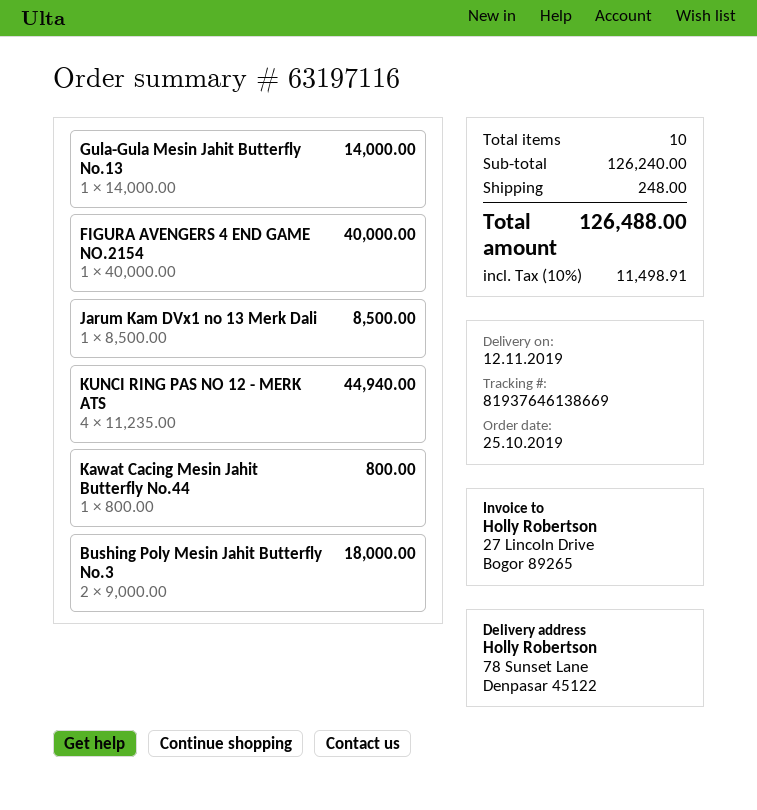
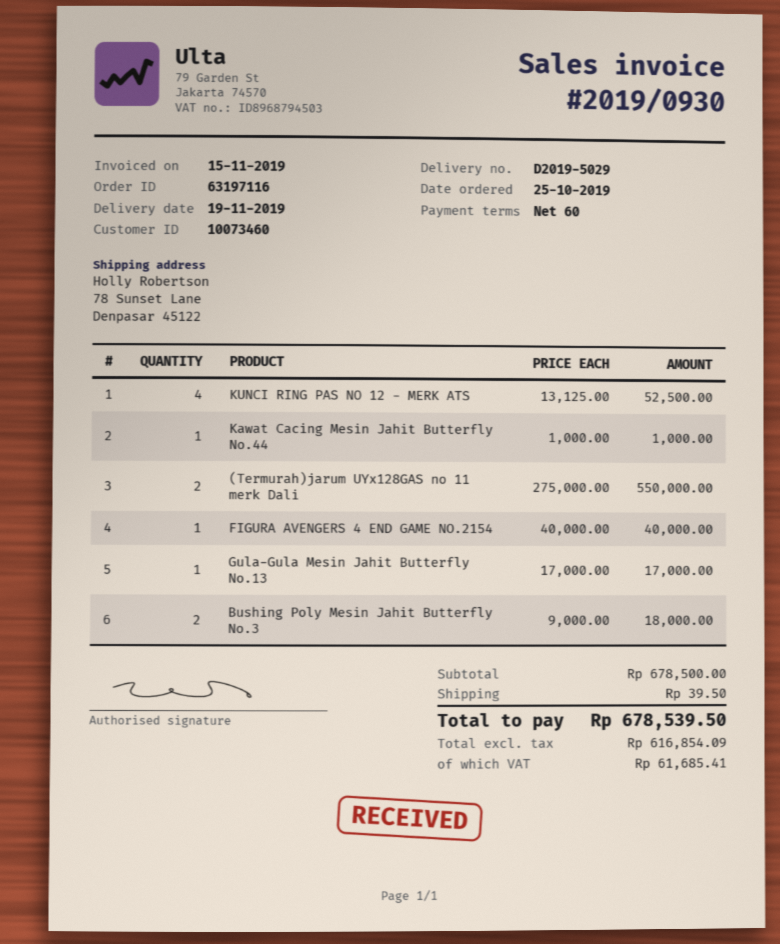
delivery date: 2019-11-12 -> 2019-11-19
Gula-Gula Mesin Jahit Butterfly No.13: 1 x 14000.00 = 14000.00 -> 1 x 17000.00 = 17000.00
Jarum Kam DVx1 no 13 Merk Dali: 1 x 8500.00 = 8500.00 -> none
KUNCI RING PAS NO 12 - MERK ATS: 4 x 11235.00 = 44940.00 -> 4 x 13125.00 = 52500.00
Kawat Cacing Mesin Jahit Butterfly No.44: 1 x 800.00 = 800.00 -> 1 x 1000.00 = 1000.00
(Termurah)jarum UYx128GAS no 11 merk Dali: none -> 2 x 275000.00 = 550000.00
subtotal: 126240.00 -> 678500.00
shipping: 248.00 -> 39.50
tax: 11498.91 -> 61685.41
total: 126488.00 -> 678539.50

